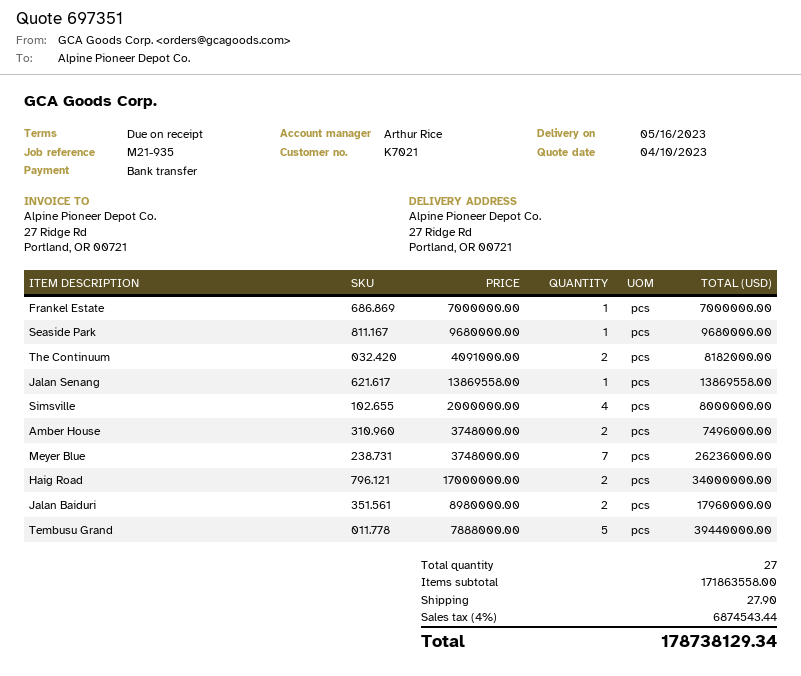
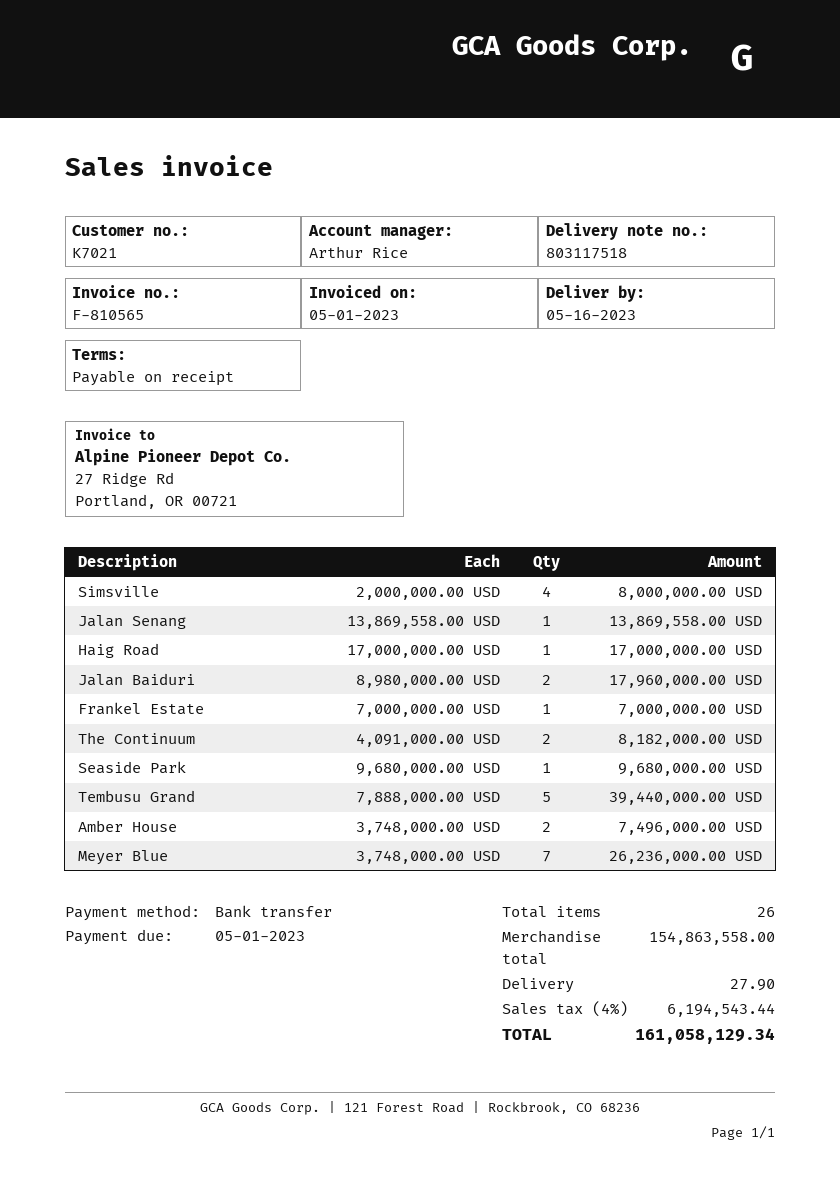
Haig Road: 2 x 17000000.00 = 34000000.00 -> 1 x 17000000.00 = 17000000.00
total quantity: 27 -> 26
subtotal: 171863558.00 -> 154863558.00
tax: 4% = 6874543.44 -> 4% = 6194543.44
total: 178738129.34 -> 161058129.34

